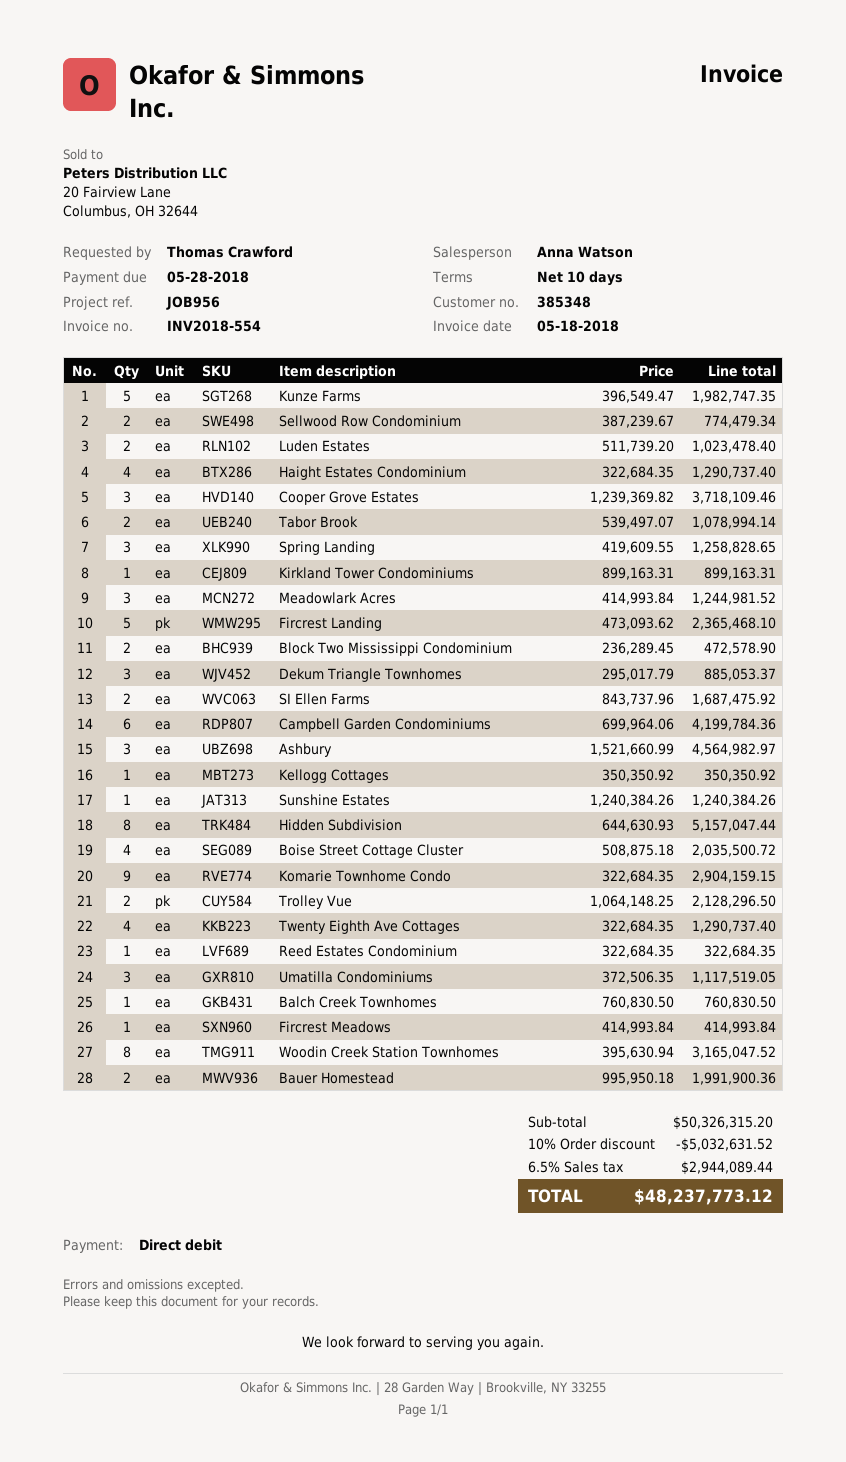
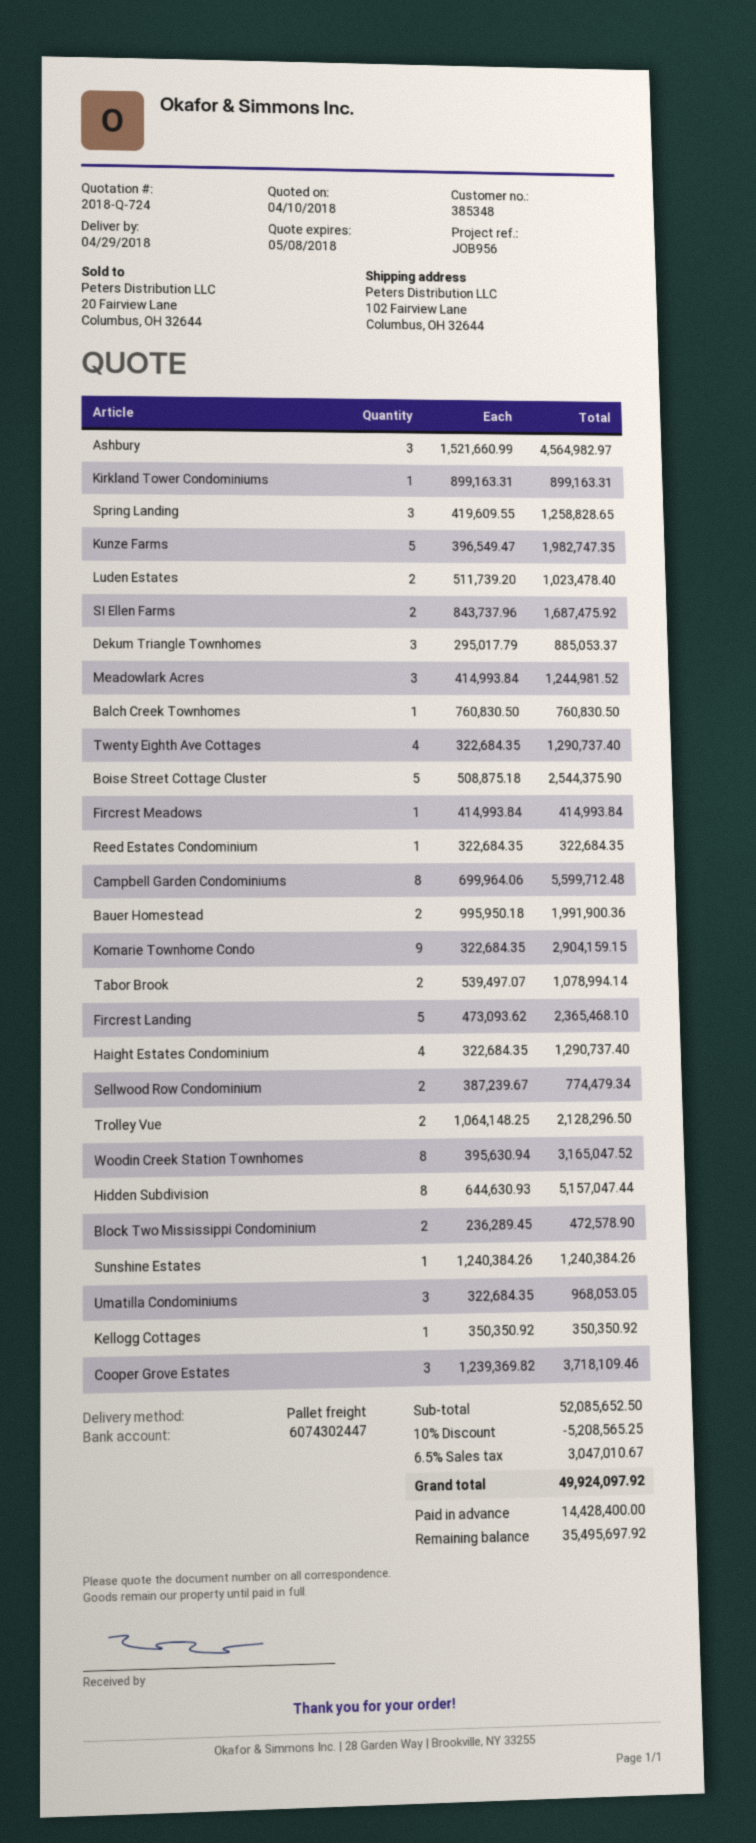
Campbell Garden Condominiums: 6 x 699964.06 = 4199784.36 -> 8 x 699964.06 = 5599712.48
Boise Street Cottage Cluster: 4 x 508875.18 = 2035500.72 -> 5 x 508875.18 = 2544375.90
Umatilla Condominiums: 3 x 372506.35 = 1117519.05 -> 3 x 322684.35 = 968053.05
subtotal: 50326315.20 -> 52085652.50
discount: 10% = 5032631.52 -> 10% = 5208565.25
tax: 6.5% = 2944089.44 -> 6.5% = 3047010.67
total: 48237773.12 -> 49924097.92

